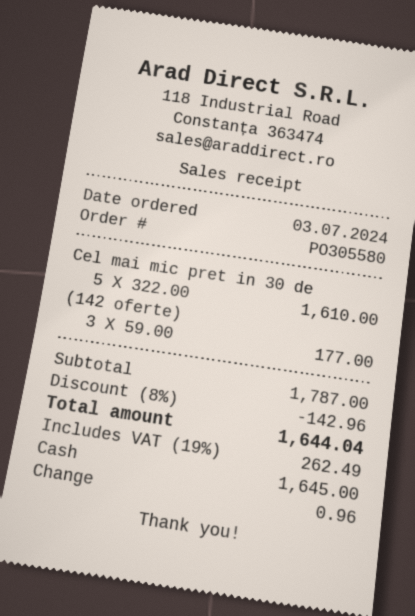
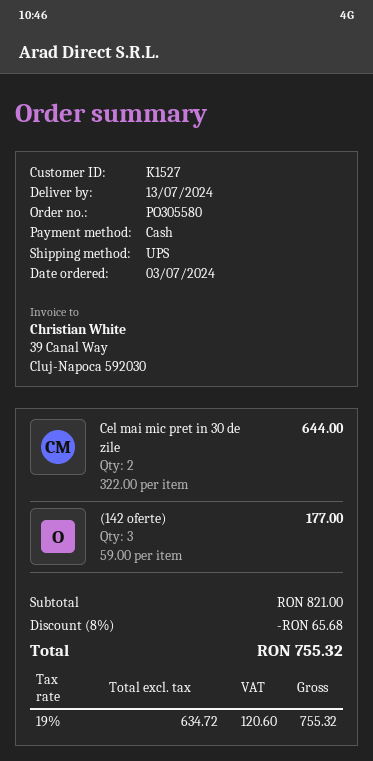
Cel mai mic pret in 30 de: 5 x 322.00 = 1610.00 -> 2 x 322.00 = 644.00
subtotal: 1787.00 -> 821.00
discount: 8% = 142.96 -> 8% = 65.68
tax: 19% = 262.49 -> 19% = 120.60
total: 1644.04 -> 755.32

